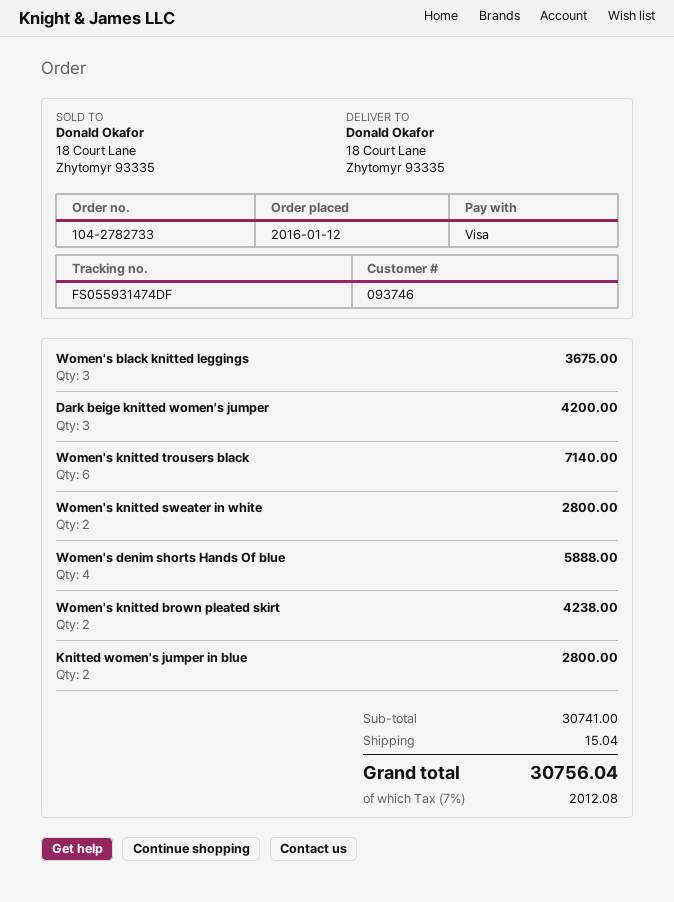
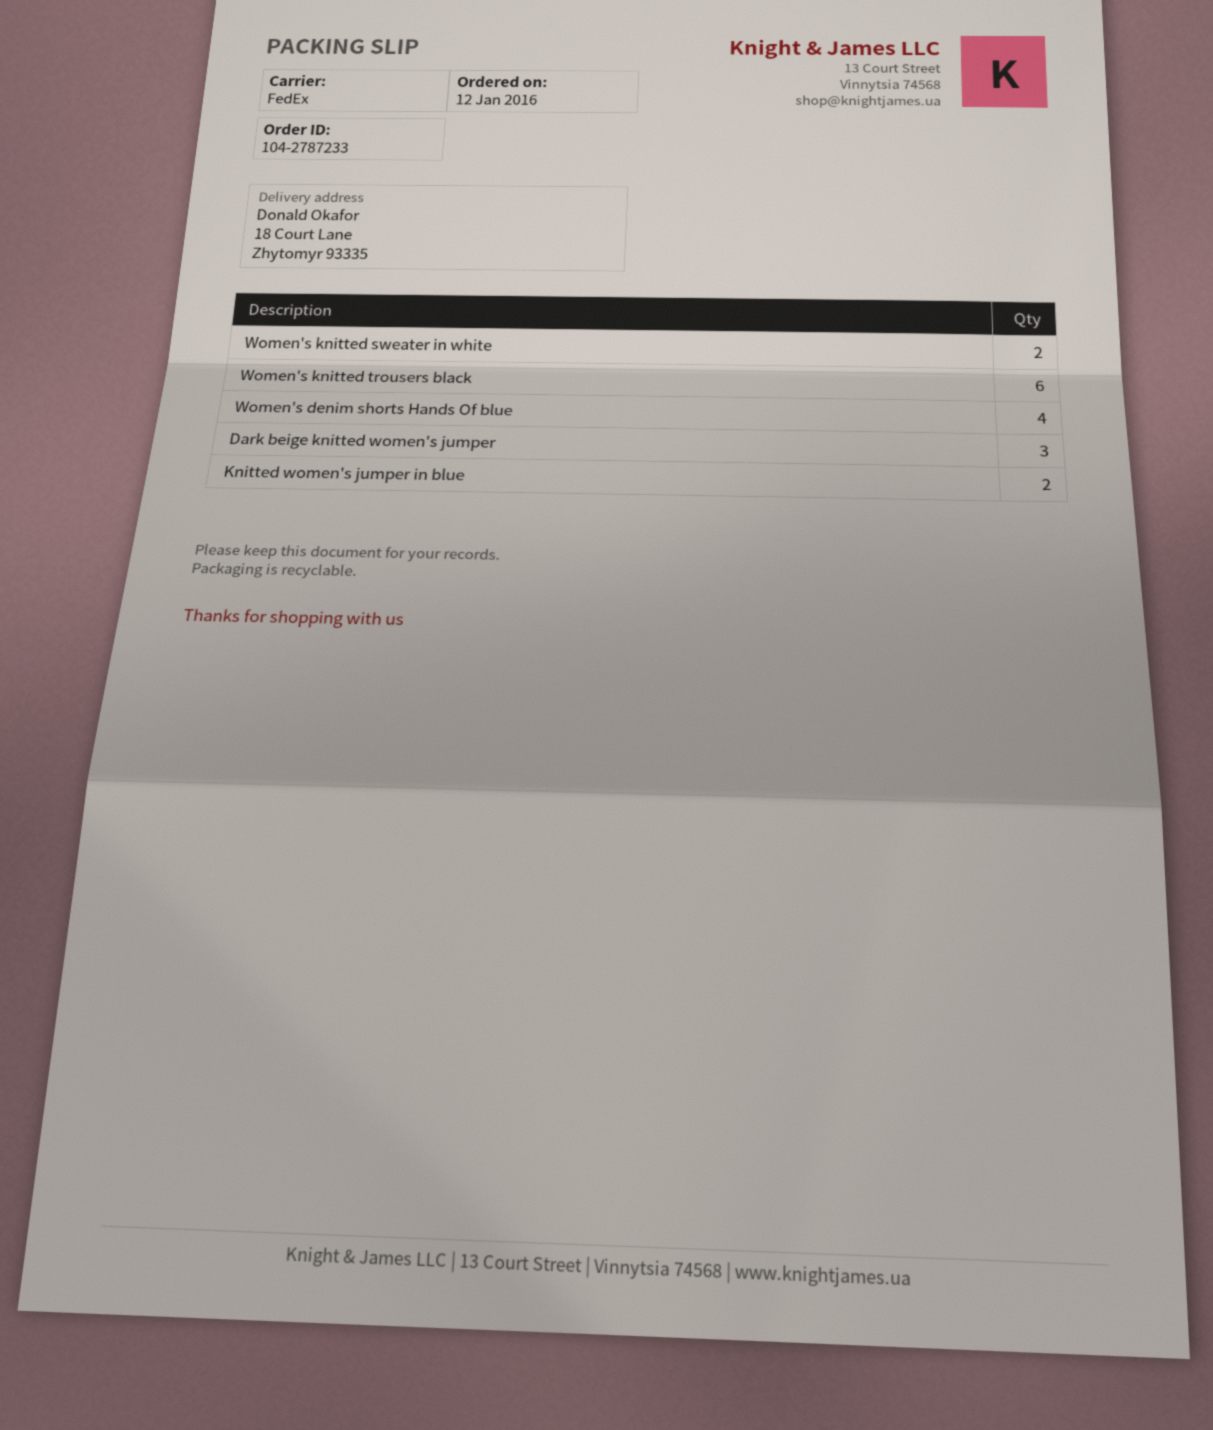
order number: 104-2782733 -> 104-2787233
Women's black knitted leggings: 3 -> none
Women's knitted brown pleated skirt: 2 -> none

